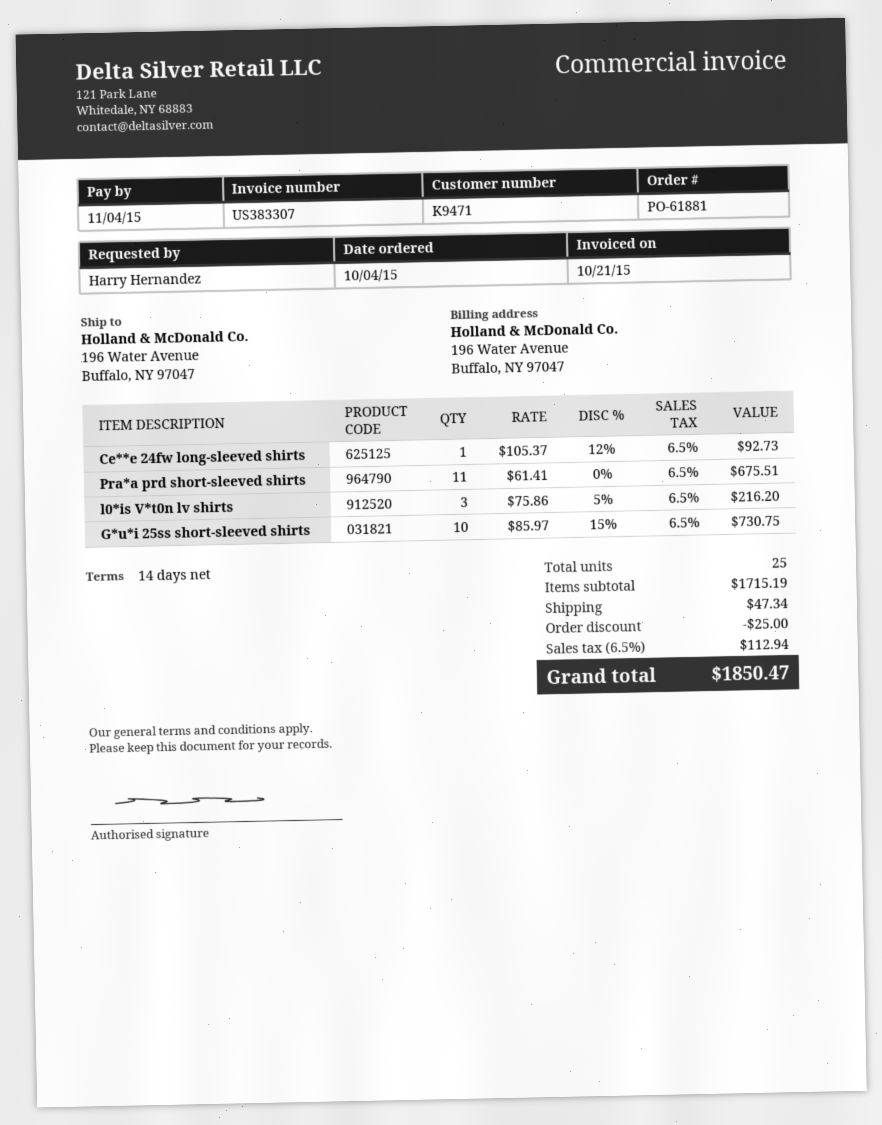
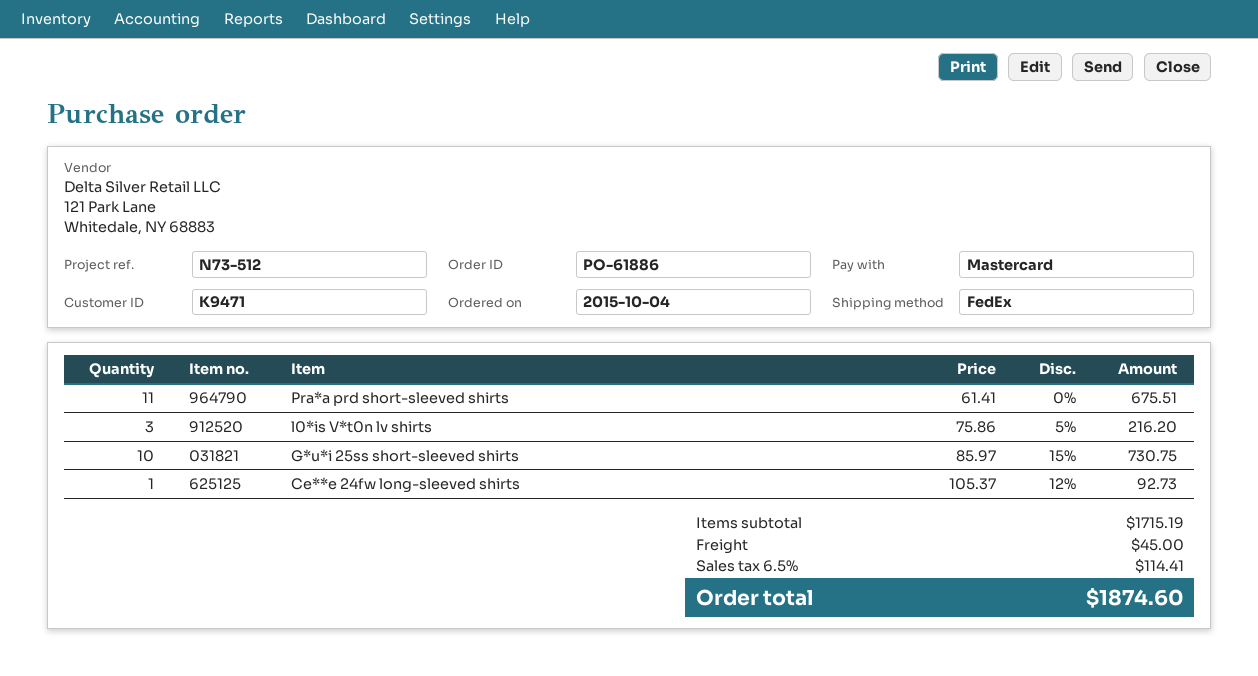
order number: PO-61881 -> PO-61886
discount: 25.00 -> none
shipping: 47.34 -> 45.00
tax: 6.5% = 112.94 -> 6.5% = 114.41
total: 1850.47 -> 1874.60

